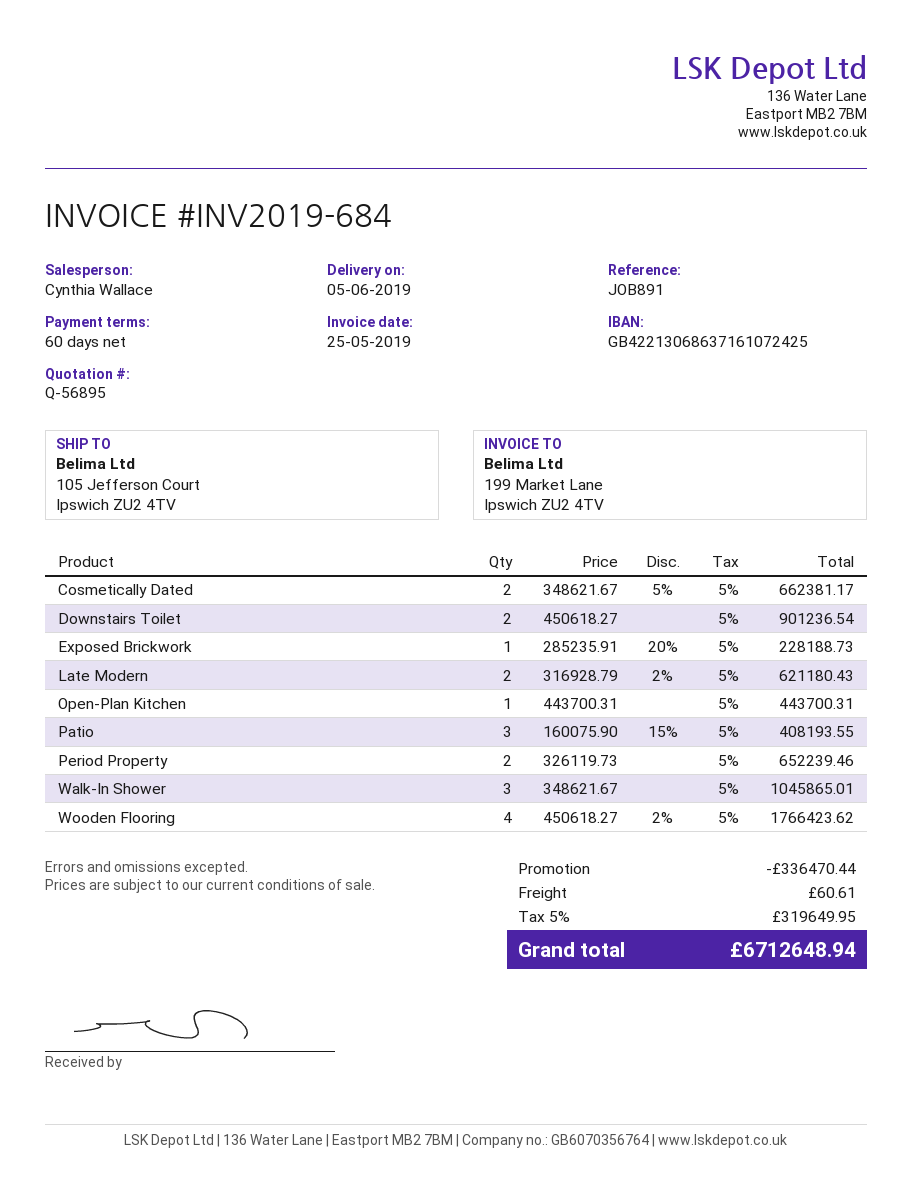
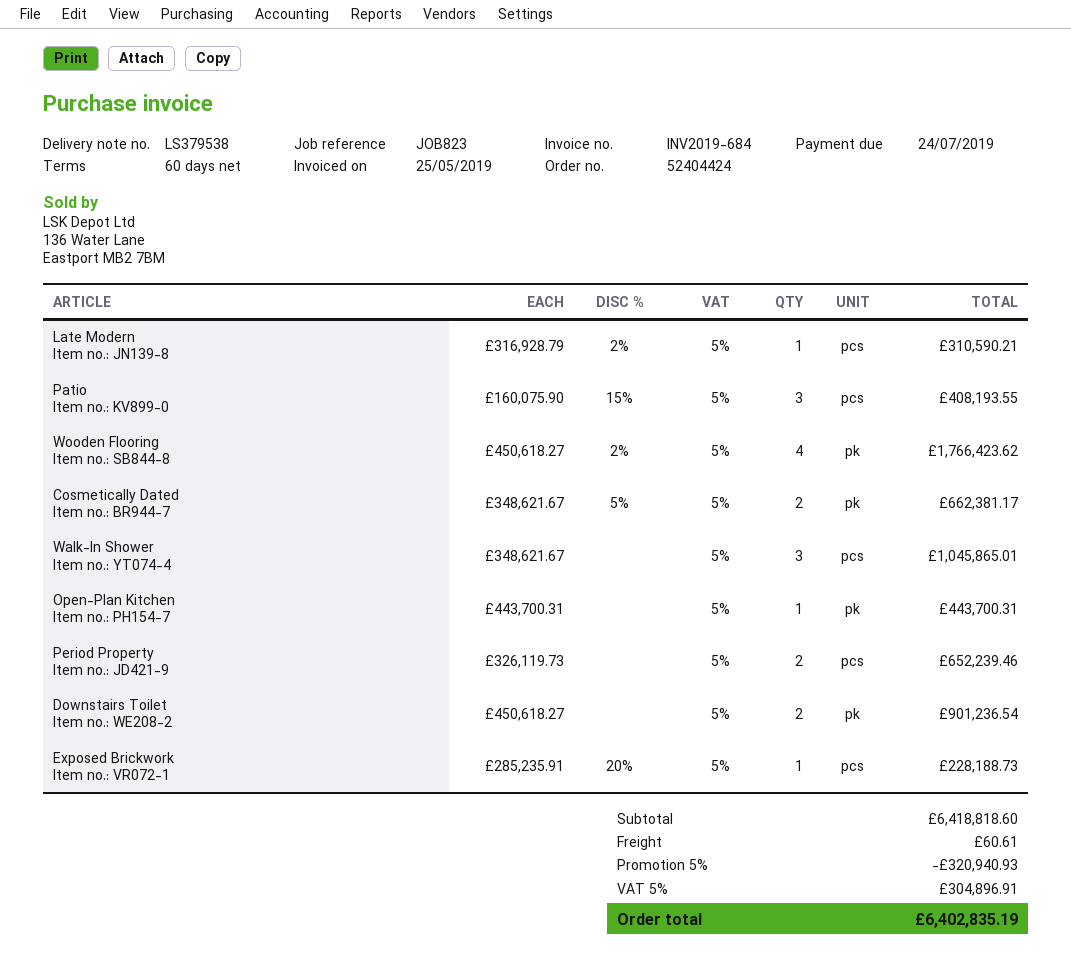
reference: JOB891 -> JOB823
Late Modern: 2 x 316928.79 - 2% = 621180.43 -> 1 x 316928.79 - 2% = 310590.21
discount: 336470.44 -> 320940.93
tax: 5% = 319649.95 -> 5% = 304896.91
total: 6712648.94 -> 6402835.19

